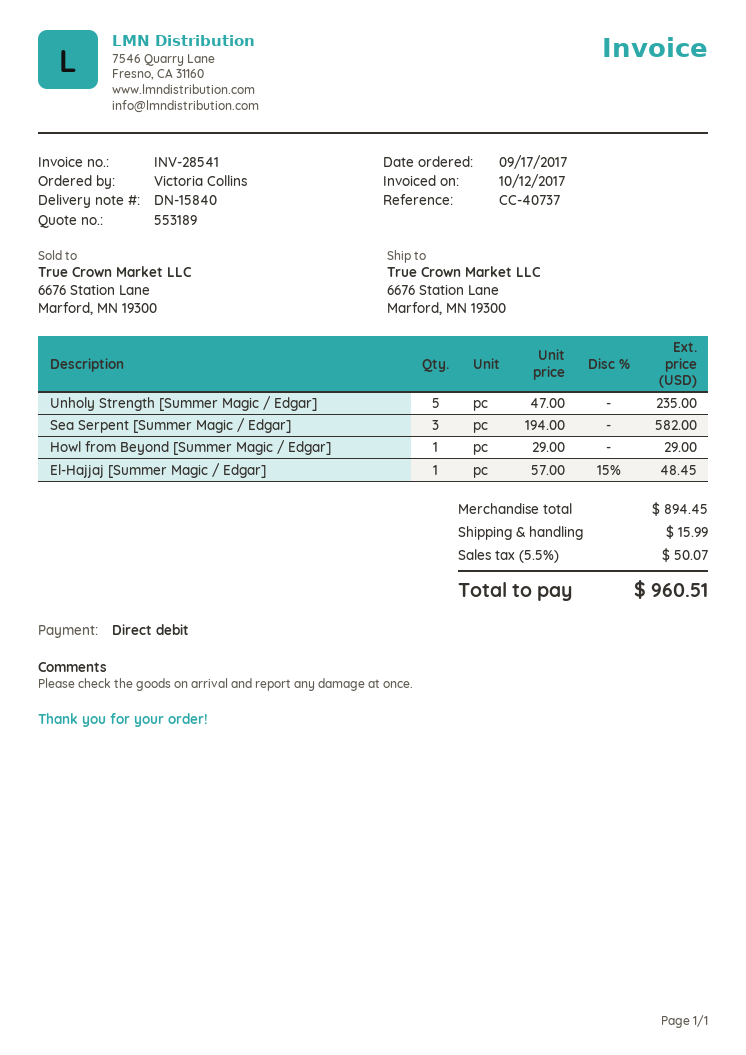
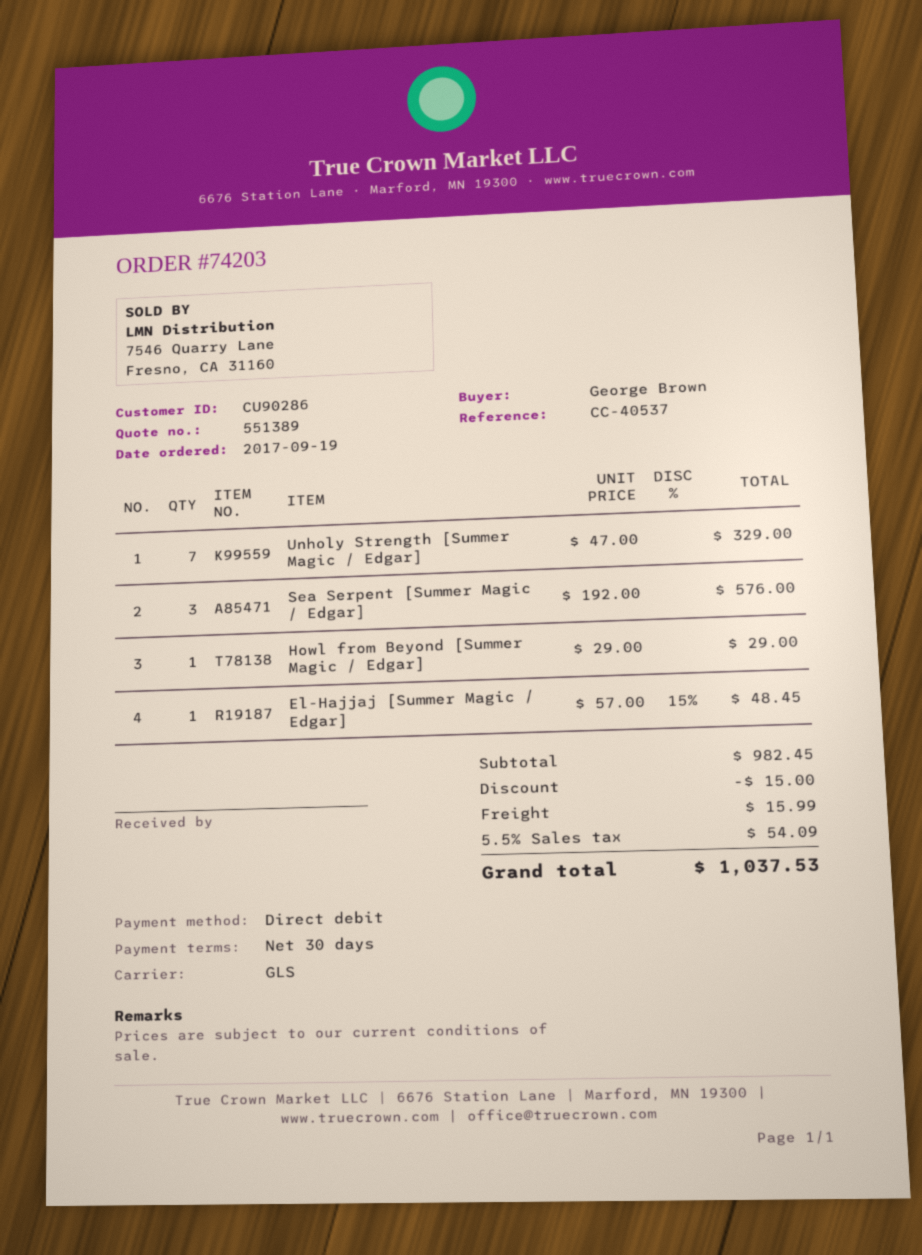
quote number: 553189 -> 551389
order date: 2017-09-17 -> 2017-09-19
reference: CC-40737 -> CC-40537
ordered by: Victoria Collins -> George Brown
Unholy Strength [Summer Magic / Edgar]: 5 x 47.00 = 235.00 -> 7 x 47.00 = 329.00
Sea Serpent [Summer Magic / Edgar]: 3 x 194.00 = 582.00 -> 3 x 192.00 = 576.00
subtotal: 894.45 -> 982.45
discount: none -> 15.00
tax: 5.5% = 50.07 -> 5.5% = 54.09
total: 960.51 -> 1037.53

